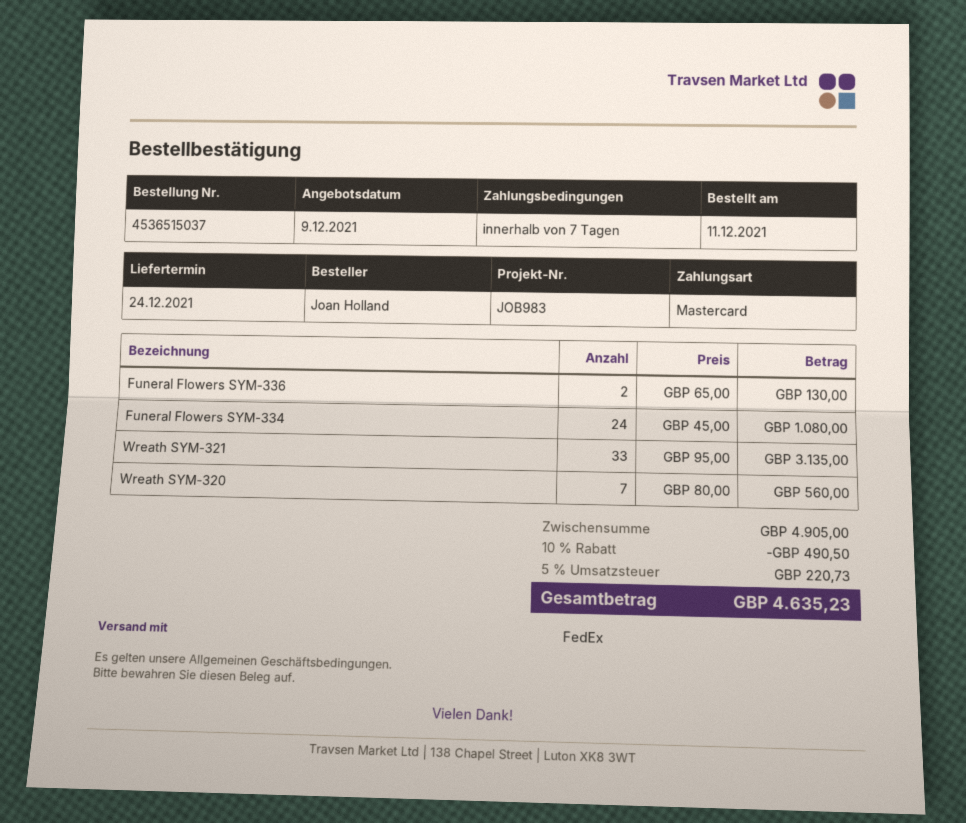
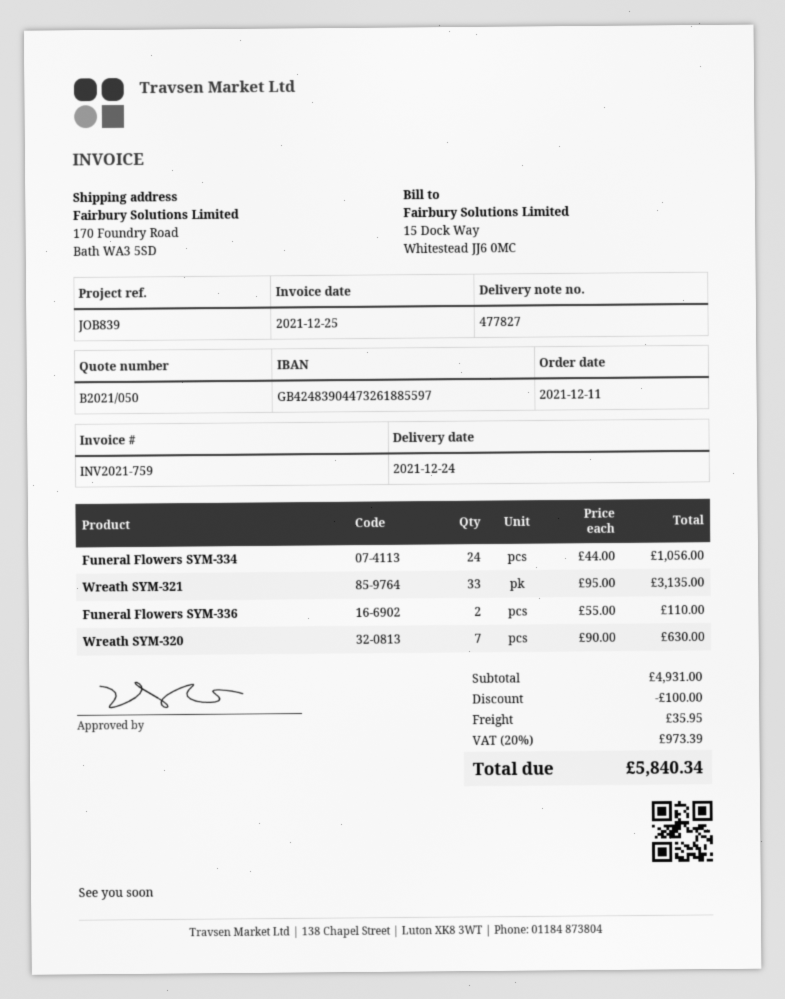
reference: JOB983 -> JOB839
Funeral Flowers SYM-336: 2 x 65.00 = 130.00 -> 2 x 55.00 = 110.00
Funeral Flowers SYM-334: 24 x 45.00 = 1080.00 -> 24 x 44.00 = 1056.00
Wreath SYM-320: 7 x 80.00 = 560.00 -> 7 x 90.00 = 630.00
subtotal: 4905.00 -> 4931.00
discount: 490.50 -> 100.00
shipping: none -> 35.95
tax: 5% = 220.73 -> 20% = 973.39
total: 4635.23 -> 5840.34

